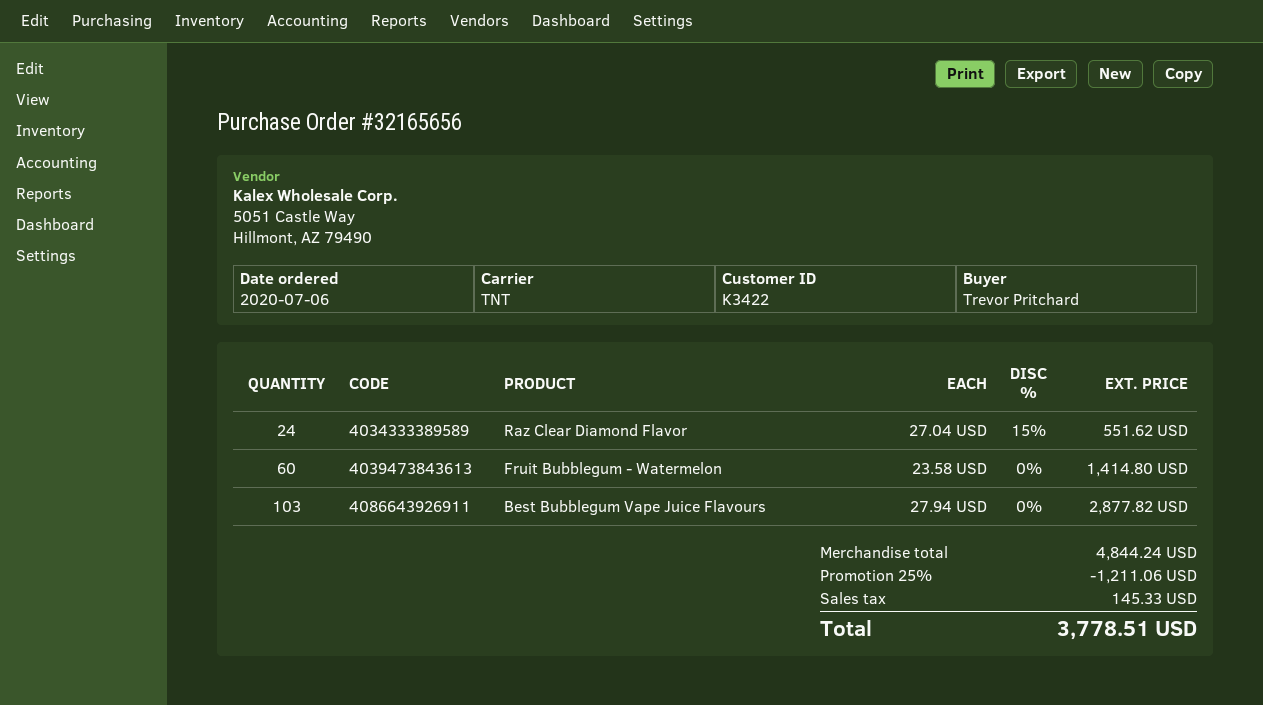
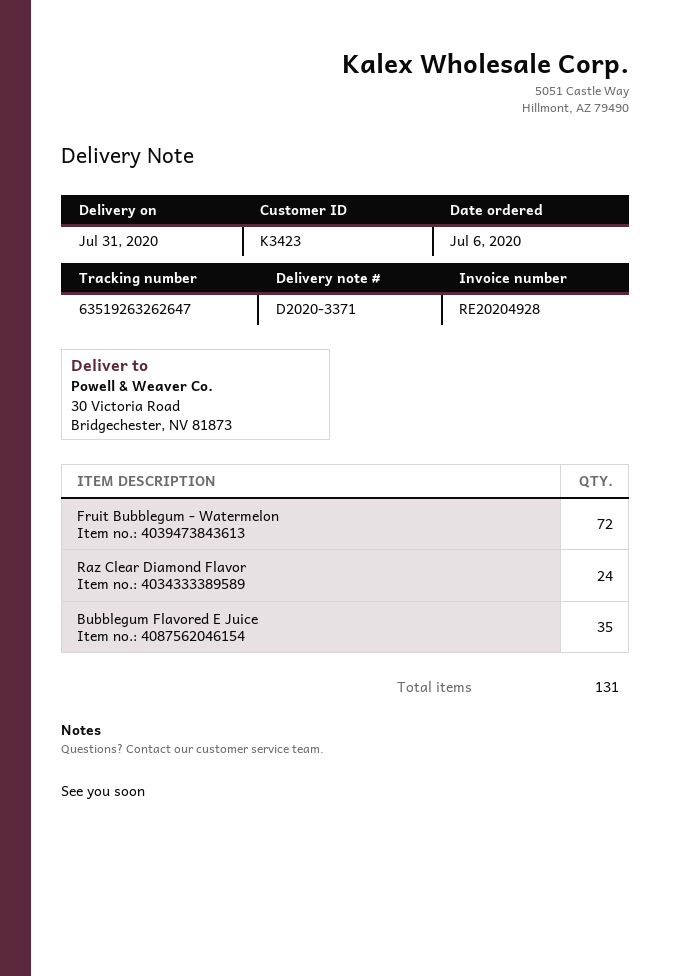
customer number: K3422 -> K3423
Fruit Bubblegum - Watermelon: 60 -> 72
Best Bubblegum Vape Juice Flavours: 103 -> none
Bubblegum Flavored E Juice: none -> 35

